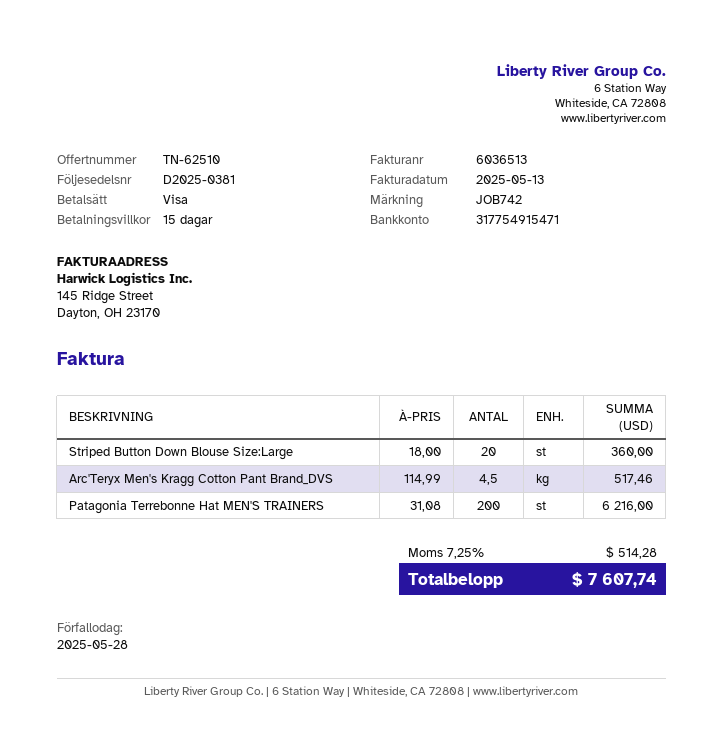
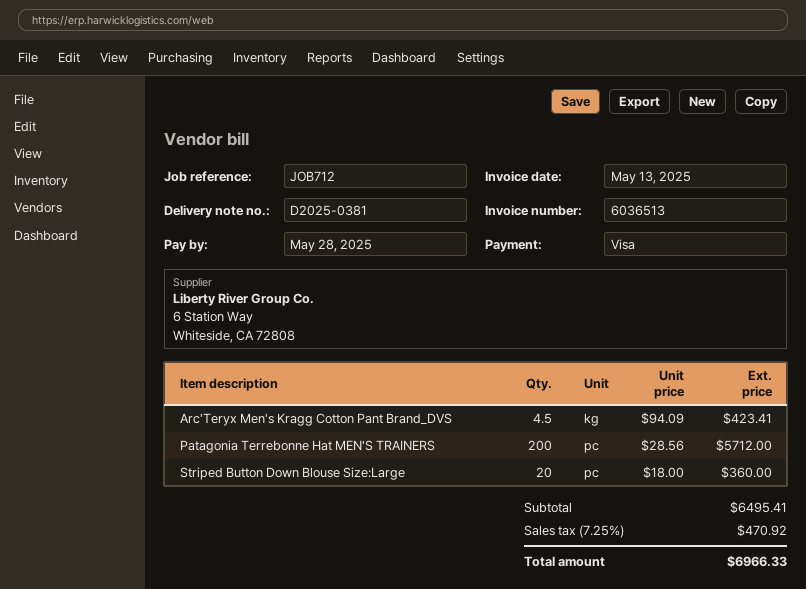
reference: JOB742 -> JOB712
Arc'Teryx Men's Kragg Cotton Pant Brand_DVS: 4.5 x 114.99 = 517.46 -> 4.5 x 94.09 = 423.41
Patagonia Terrebonne Hat MEN'S TRAINERS: 200 x 31.08 = 6216.00 -> 200 x 28.56 = 5712.00
tax: 7.25% = 514.28 -> 7.25% = 470.92
total: 7607.74 -> 6966.33

